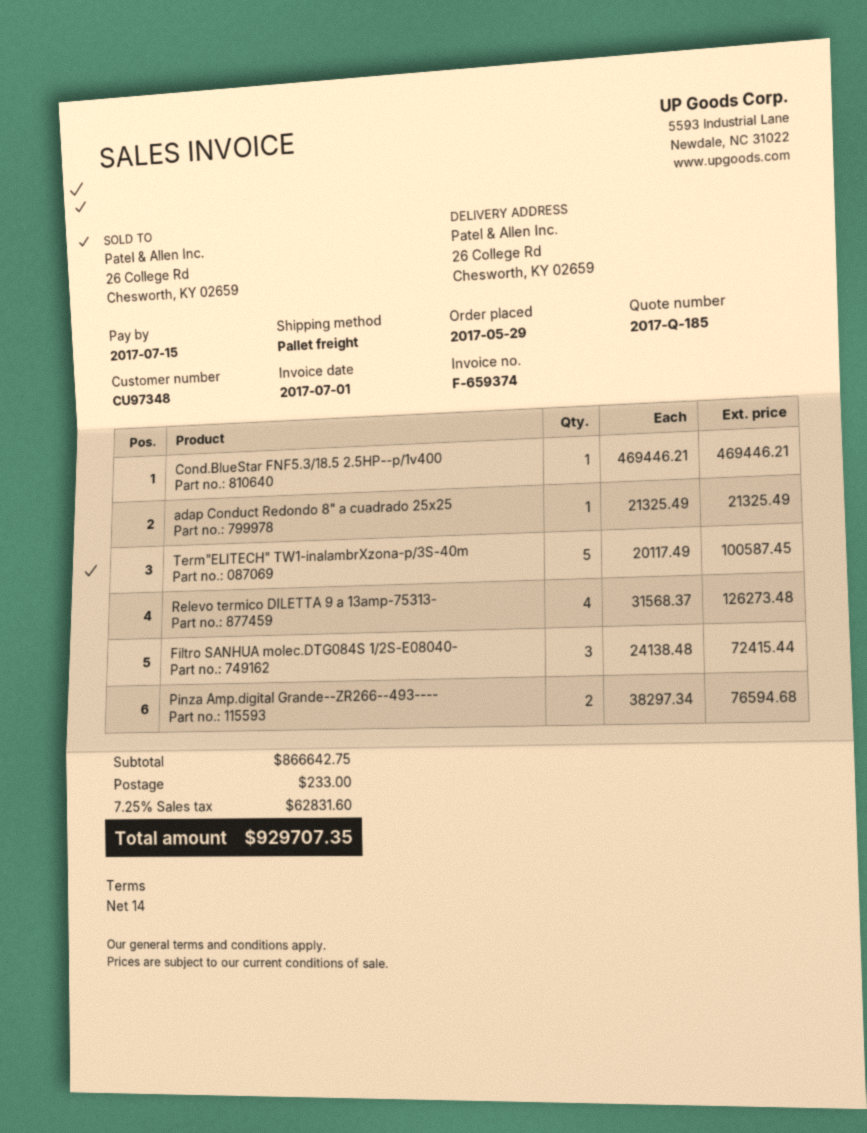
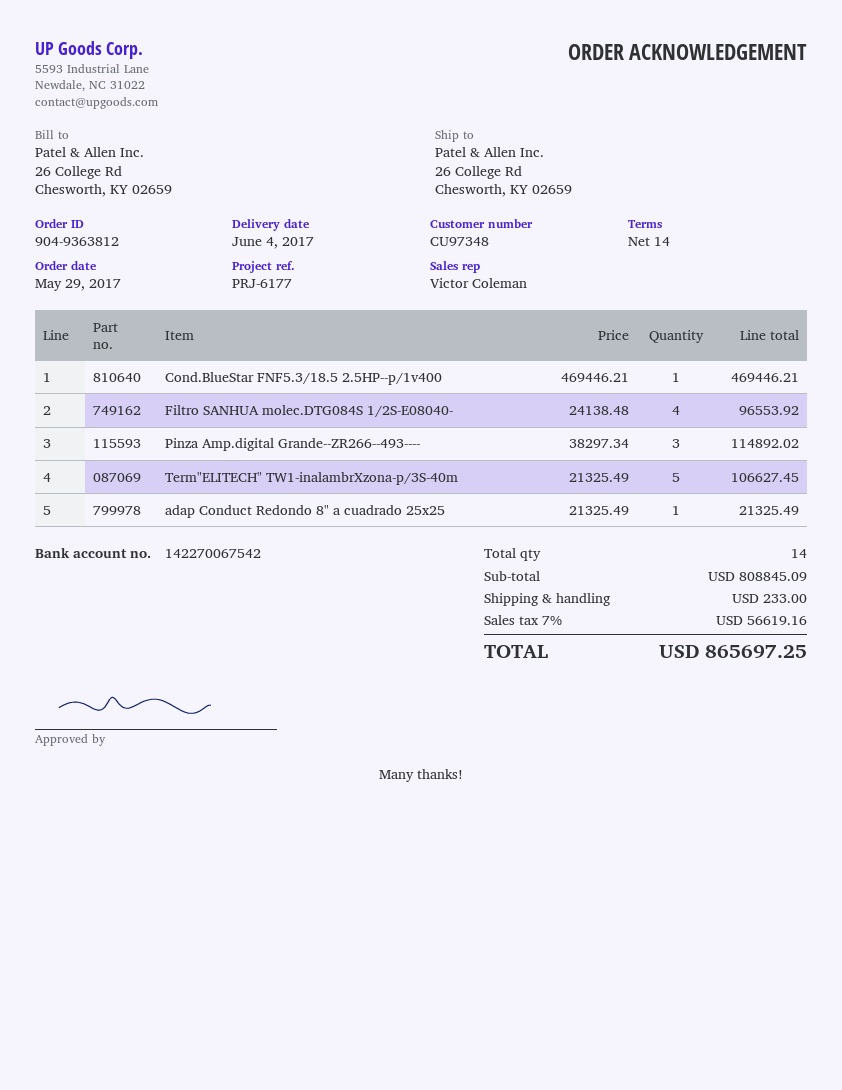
Term"ELITECH" TW1-inalambrXzona-p/3S-40m: 5 x 20117.49 = 100587.45 -> 5 x 21325.49 = 106627.45
Relevo termico DILETTA 9 a 13amp-75313-: 4 x 31568.37 = 126273.48 -> none
Filtro SANHUA molec.DTG084S 1/2S-E08040-: 3 x 24138.48 = 72415.44 -> 4 x 24138.48 = 96553.92
Pinza Amp.digital Grande--ZR266--493----: 2 x 38297.34 = 76594.68 -> 3 x 38297.34 = 114892.02
subtotal: 866642.75 -> 808845.09
tax: 7.25% = 62831.60 -> 7% = 56619.16
total: 929707.35 -> 865697.25

